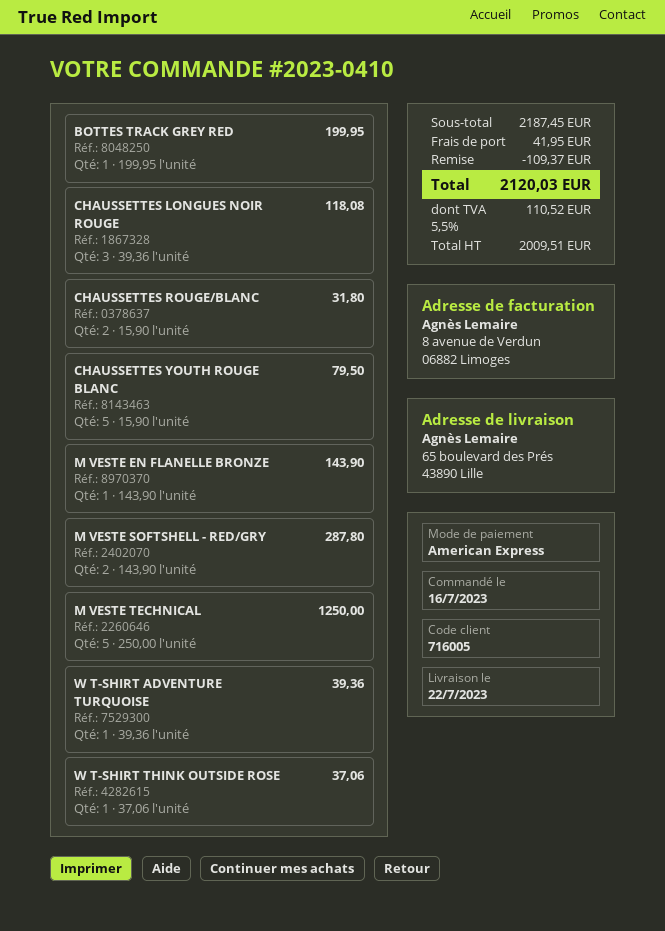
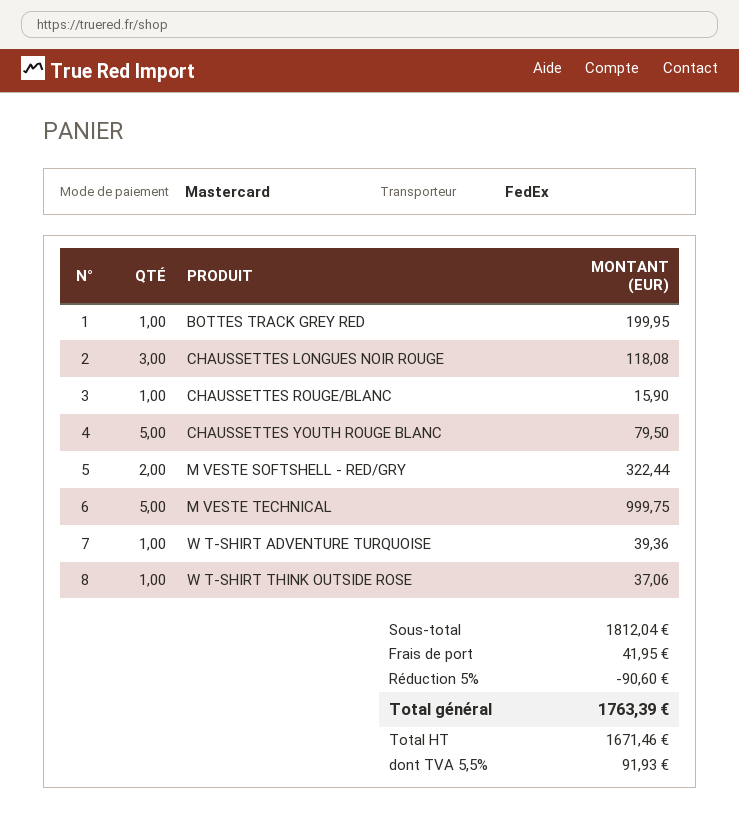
payment method: American Express -> Mastercard
CHAUSSETTES ROUGE/BLANC: 2 for 31.80 -> 1 for 15.90
M VESTE EN FLANELLE BRONZE: 1 for 143.90 -> none
M VESTE SOFTSHELL - RED/GRY: 2 for 287.80 -> 2 for 322.44
M VESTE TECHNICAL: 5 for 1250.00 -> 5 for 999.75
subtotal: 2187.45 -> 1812.04
discount: 109.37 -> 90.60
net: 2009.51 -> 1671.46
tax: 5.5% = 110.52 -> 5.5% = 91.93
total: 2120.03 -> 1763.39

